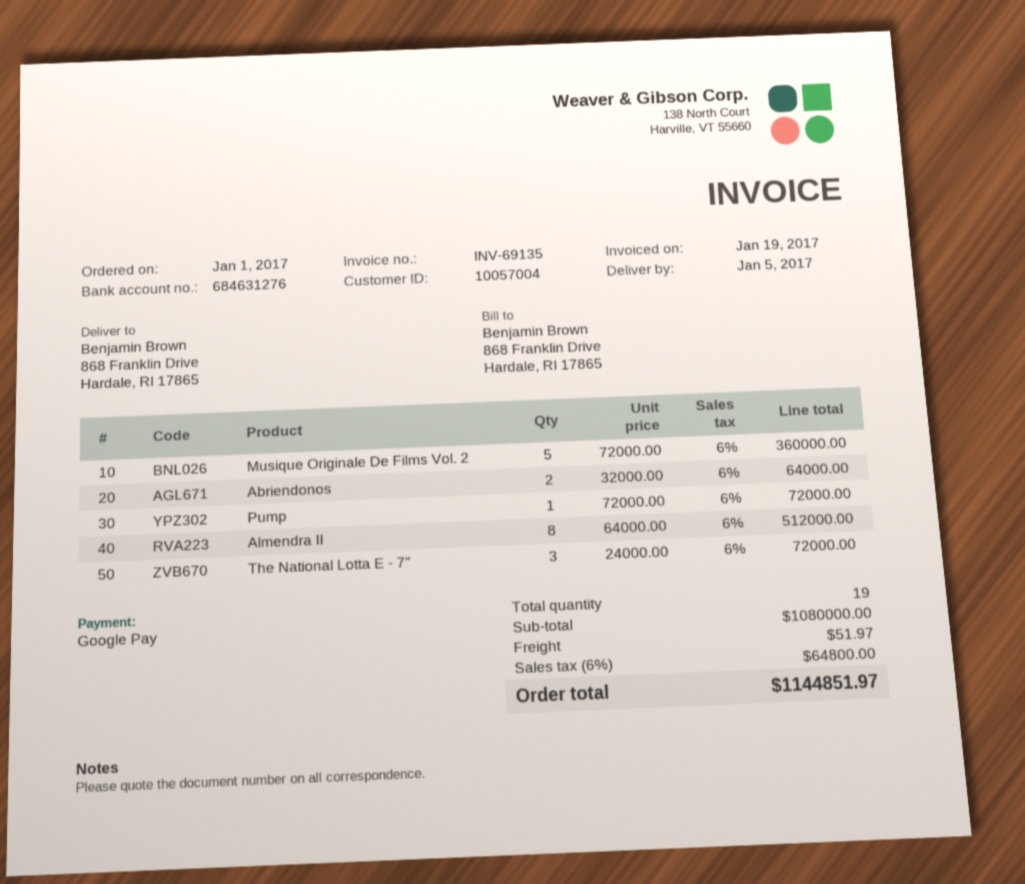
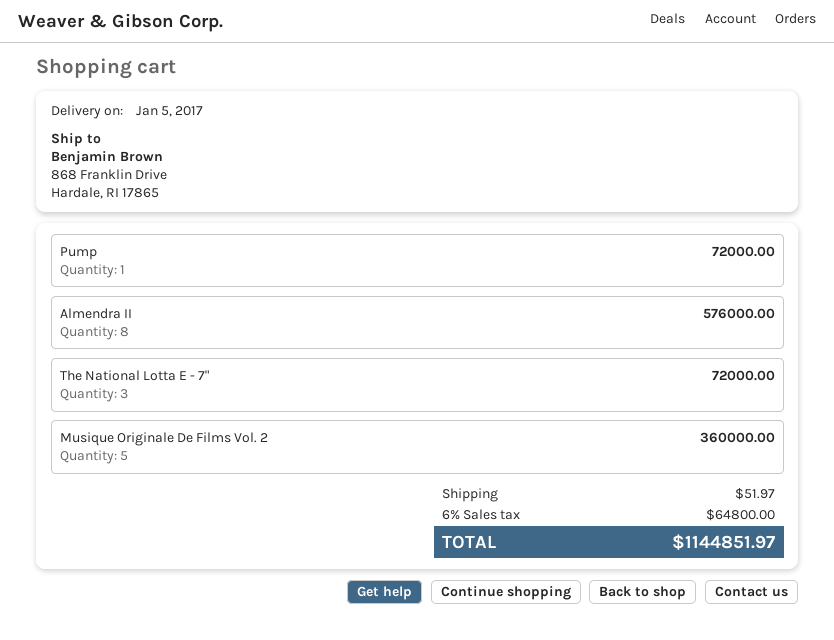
Abriendonos: 2 for 64000.00 -> none
Almendra II: 8 for 512000.00 -> 8 for 576000.00

